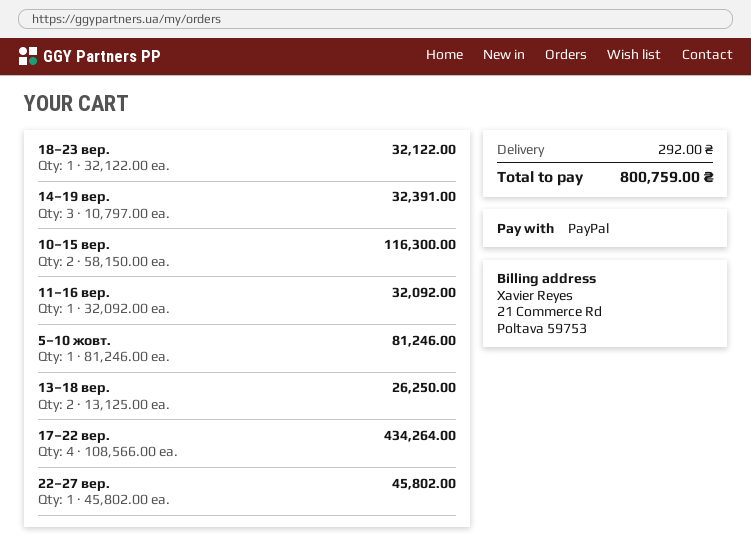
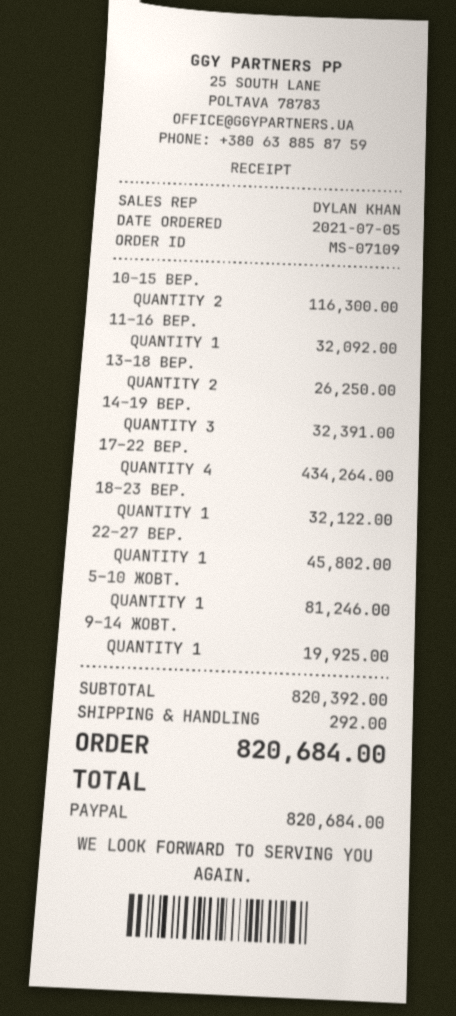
9–14 ЖОВТ.: none -> 1 for 19925.00
total: 800759.00 -> 820684.00

